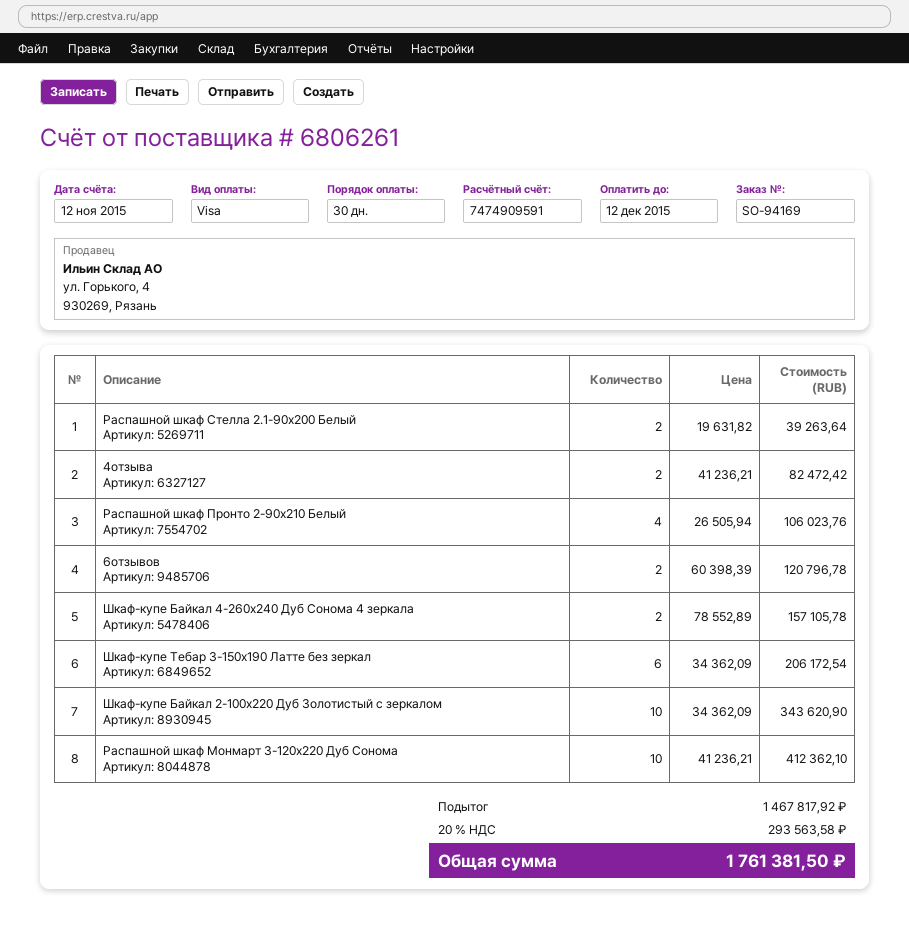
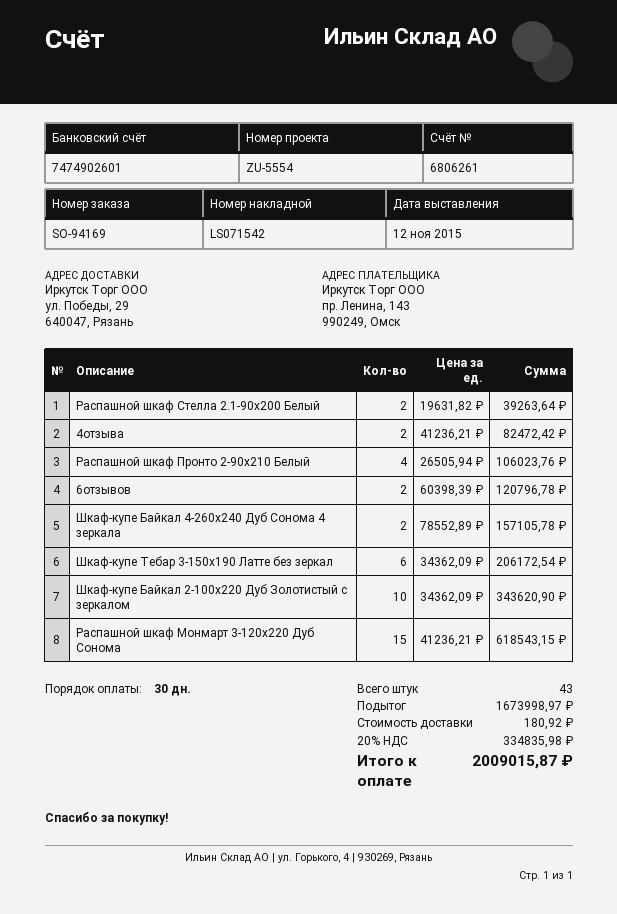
bank account: 7474909591 -> 7474902601
Распашной шкаф Монмарт 3-120x220 Дуб Сонома: 10 x 41236.21 = 412362.10 -> 15 x 41236.21 = 618543.15
subtotal: 1467817.92 -> 1673998.97
shipping: none -> 180.92
tax: 20% = 293563.58 -> 20% = 334835.98
total: 1761381.50 -> 2009015.87

